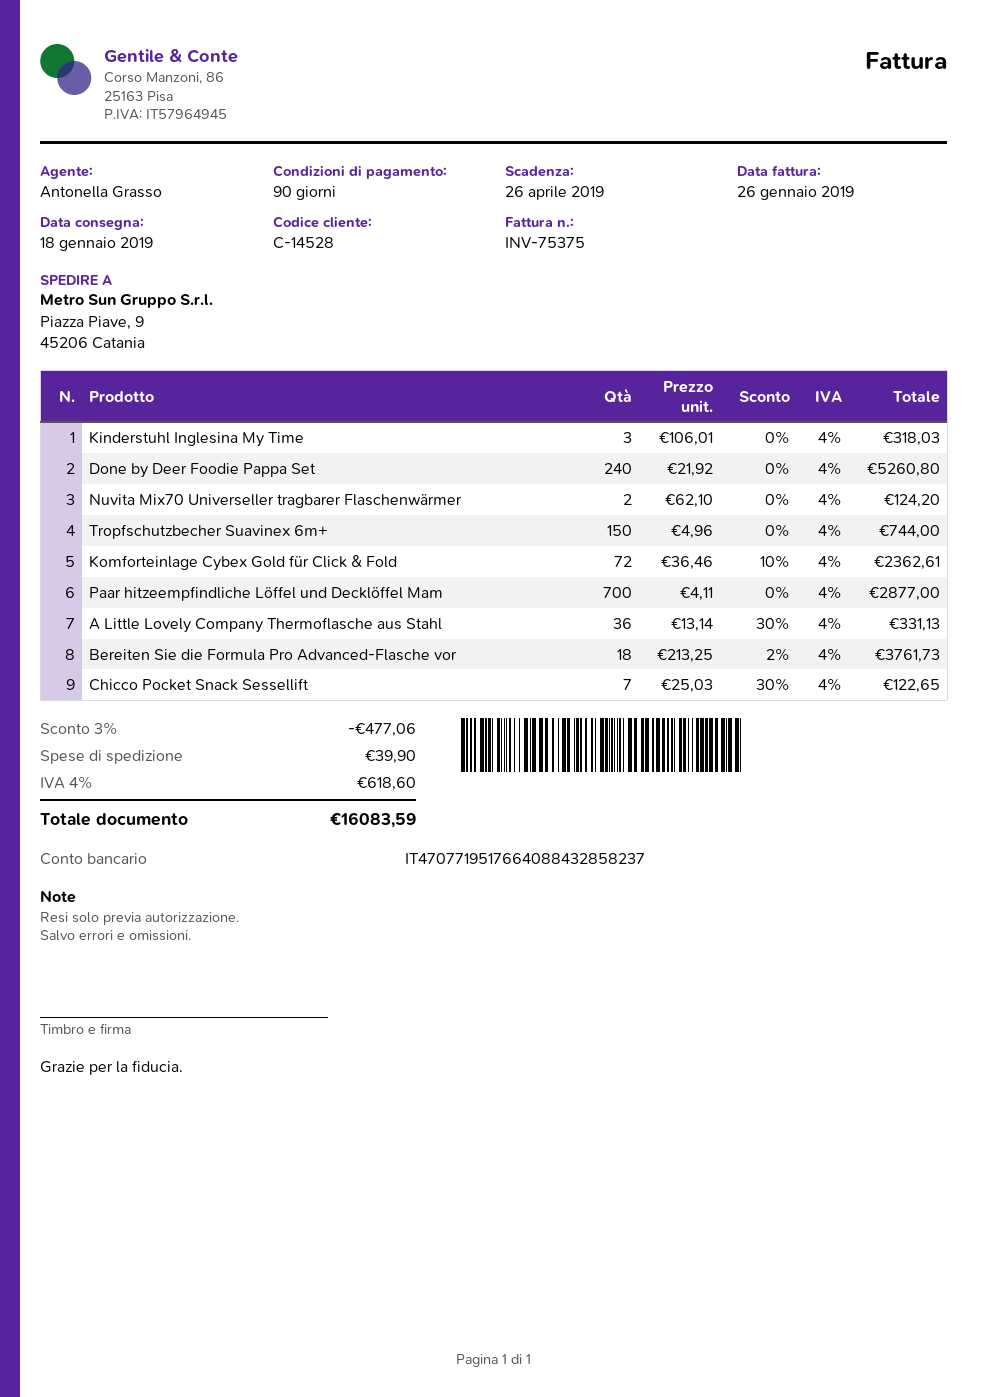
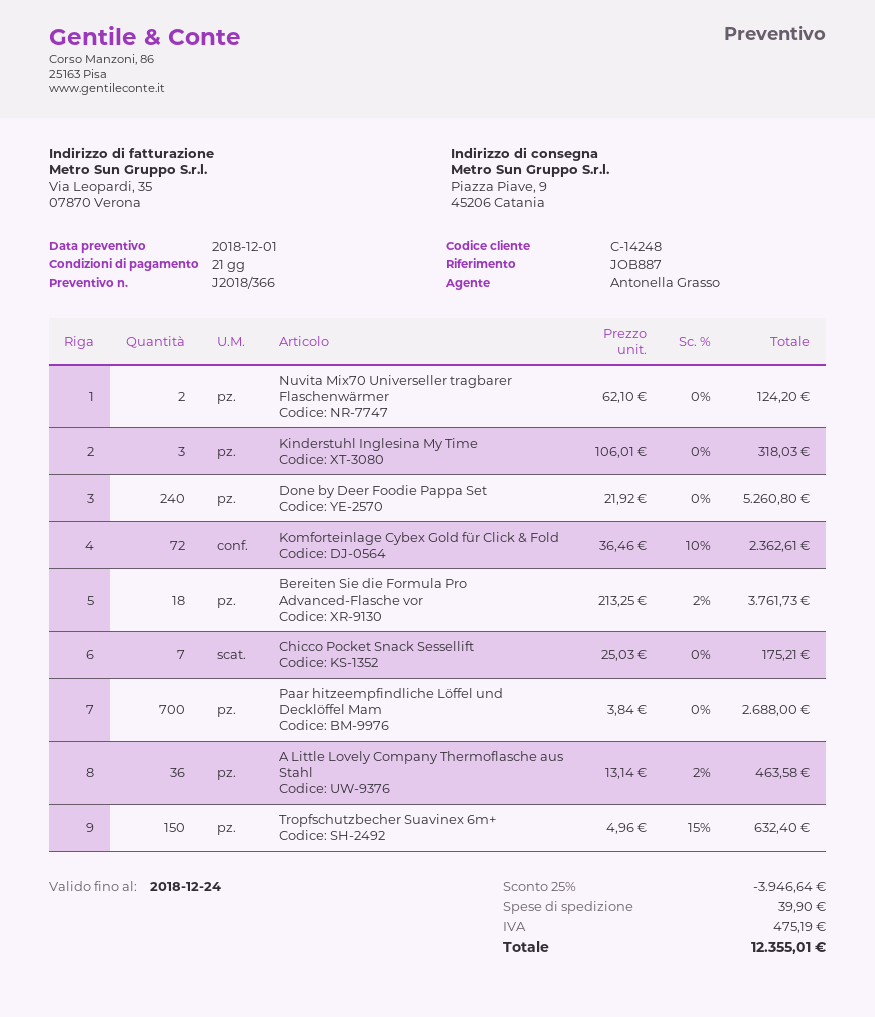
payment terms: 90 days -> 21 days
customer number: C-14528 -> C-14248
Tropfschutzbecher Suavinex 6m+: 150 x 4.96 = 744.00 -> 150 x 4.96 - 15% = 632.40
Paar hitzeempfindliche Löffel und Decklöffel Mam: 700 x 4.11 = 2877.00 -> 700 x 3.84 = 2688.00
A Little Lovely Company Thermoflasche aus Stahl: 36 x 13.14 - 30% = 331.13 -> 36 x 13.14 - 2% = 463.58
Chicco Pocket Snack Sessellift: 7 x 25.03 - 30% = 122.65 -> 7 x 25.03 = 175.21
discount: 3% = 477.06 -> 25% = 3946.64
tax: 618.60 -> 475.19
total: 16083.59 -> 12355.01

